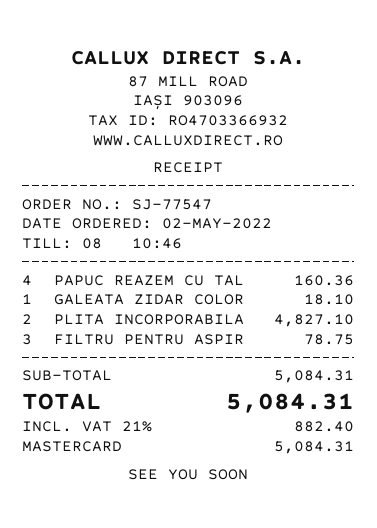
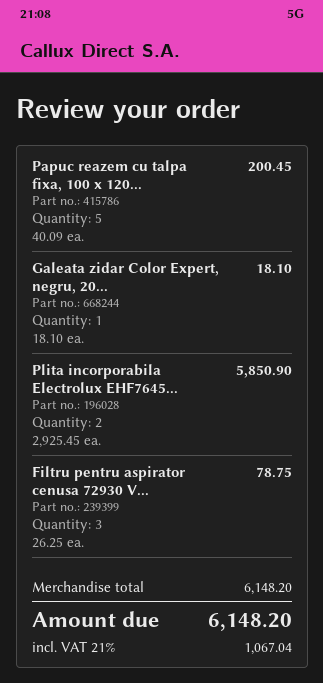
PAPUC REAZEM CU TAL: 4 for 160.36 -> 5 for 200.45
PLITA INCORPORABILA: 2 for 4827.10 -> 2 for 5850.90
subtotal: 5084.31 -> 6148.20
tax: 21% = 882.40 -> 21% = 1067.04
total: 5084.31 -> 6148.20

